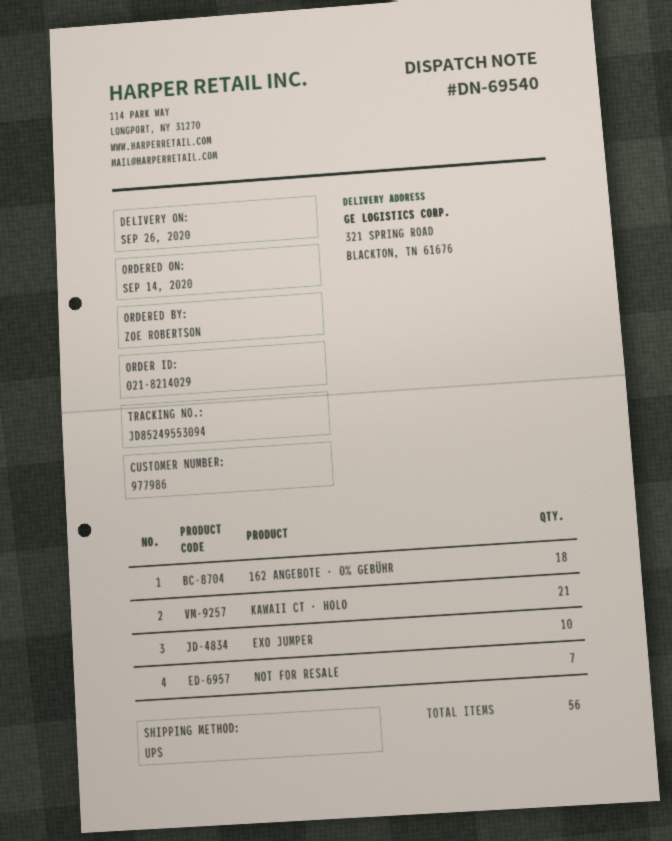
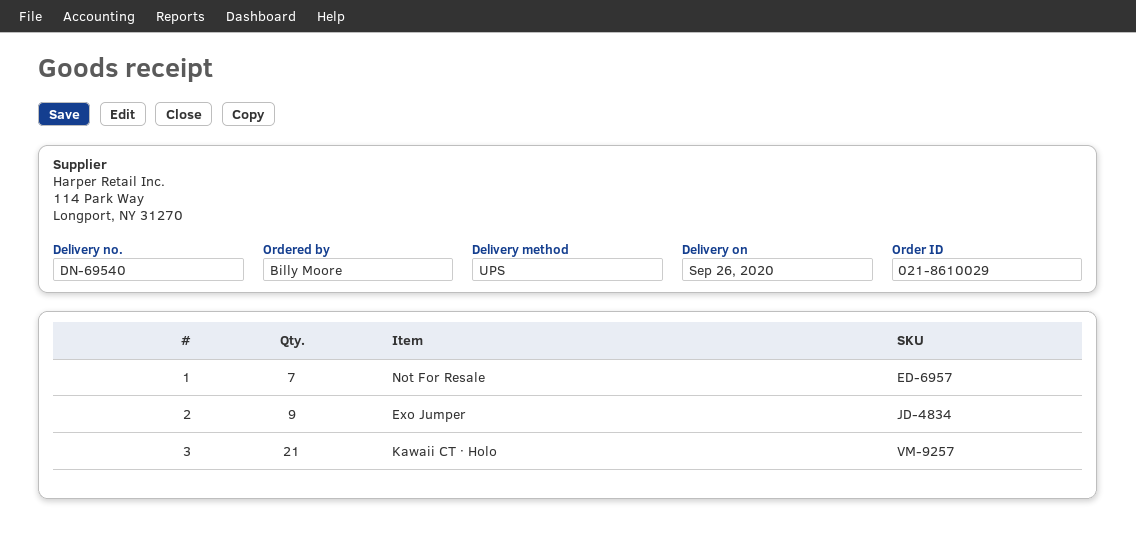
order number: 021-8214029 -> 021-8610029
ordered by: ZOE ROBERTSON -> Billy Moore
162 ANGEBOTE · 0% GEBÜHR: 18 -> none
EXO JUMPER: 10 -> 9

